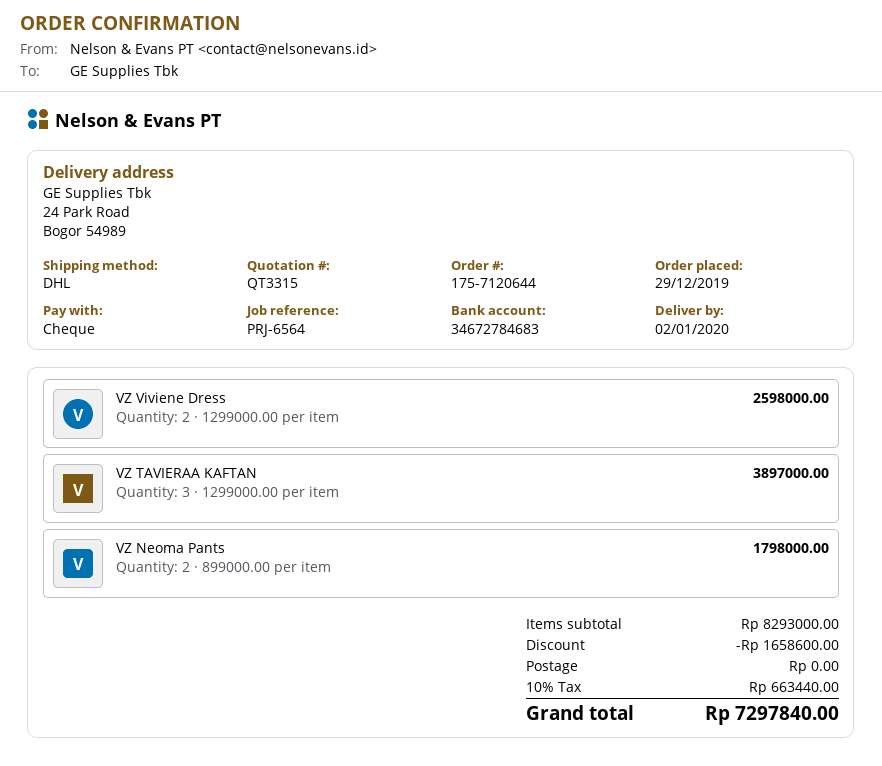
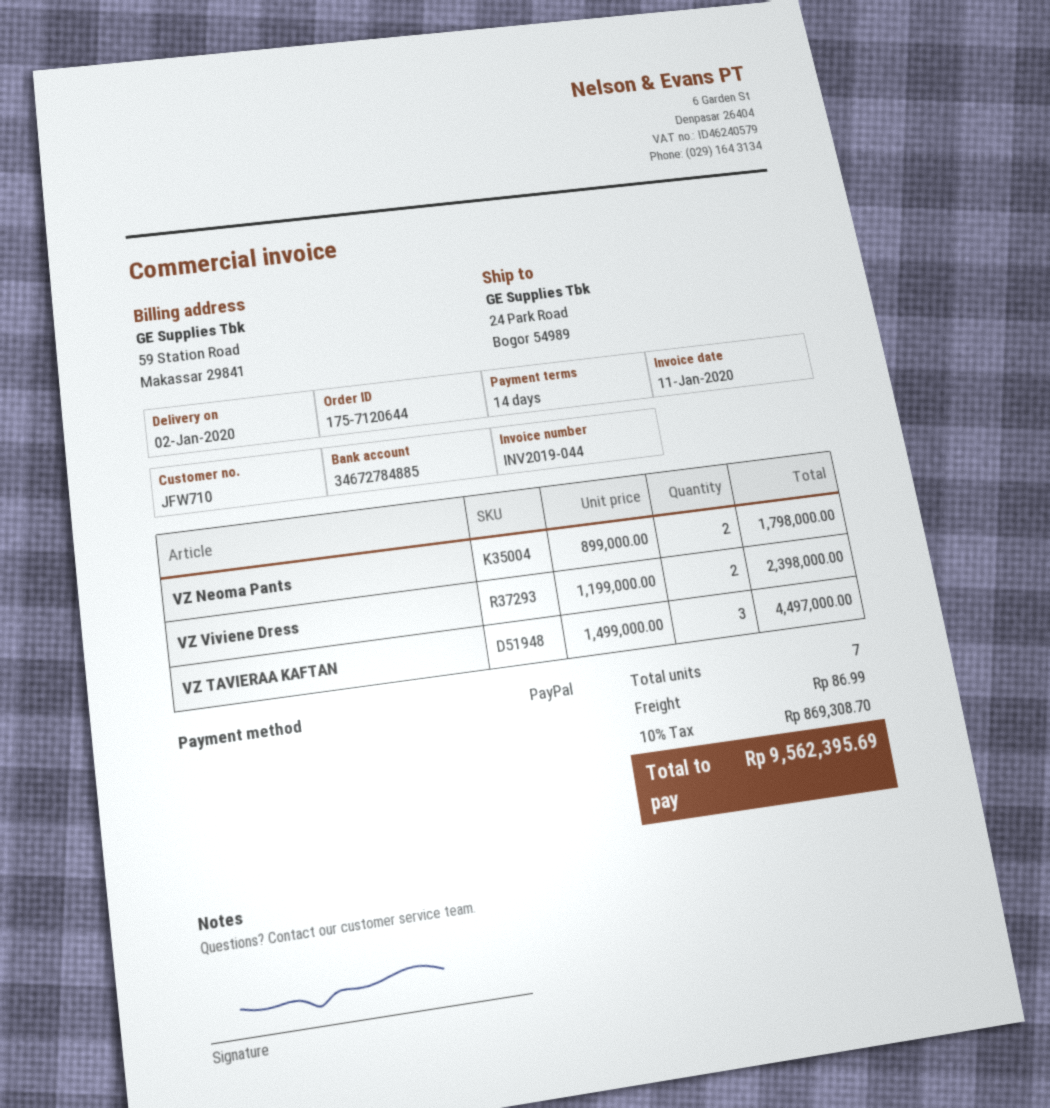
payment method: cheque -> PayPal
bank account: 34672784683 -> 34672784885
VZ Viviene Dress: 2 x 1299000.00 = 2598000.00 -> 2 x 1199000.00 = 2398000.00
VZ TAVIERAA KAFTAN: 3 x 1299000.00 = 3897000.00 -> 3 x 1499000.00 = 4497000.00
discount: 1658600.00 -> none
shipping: 0.00 -> 86.99
tax: 10% = 663440.00 -> 10% = 869308.70
total: 7297840.00 -> 9562395.69

